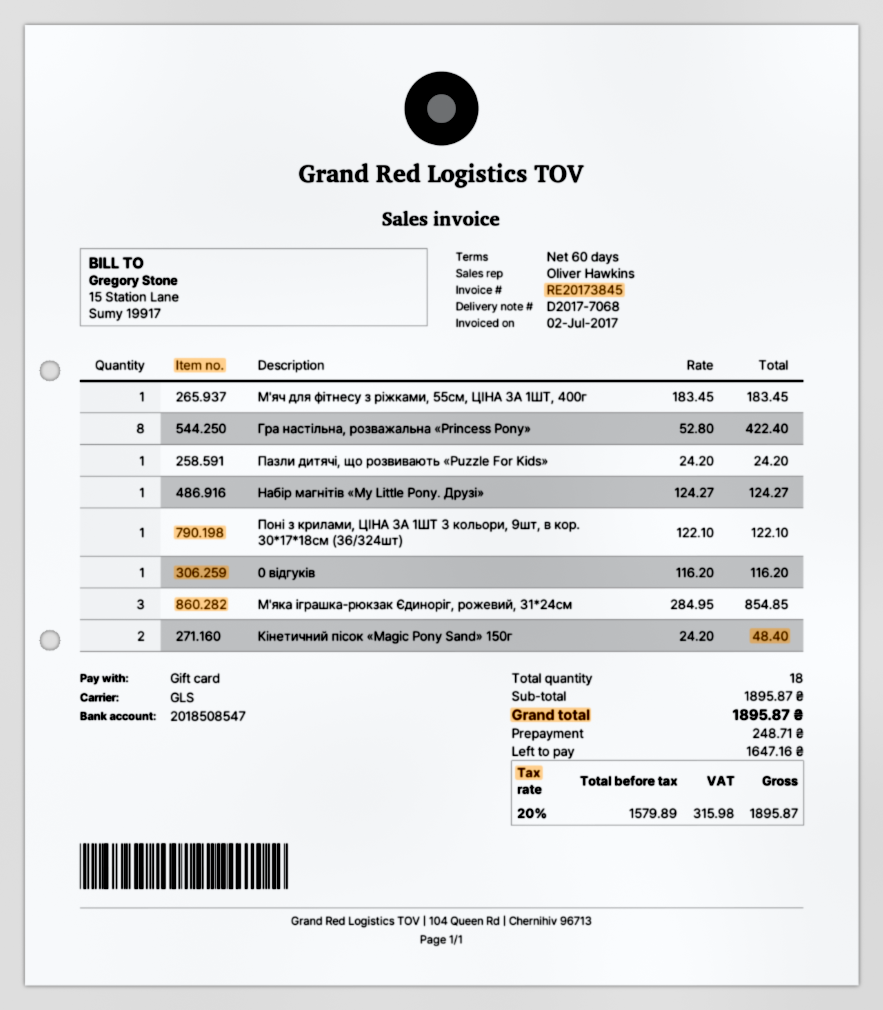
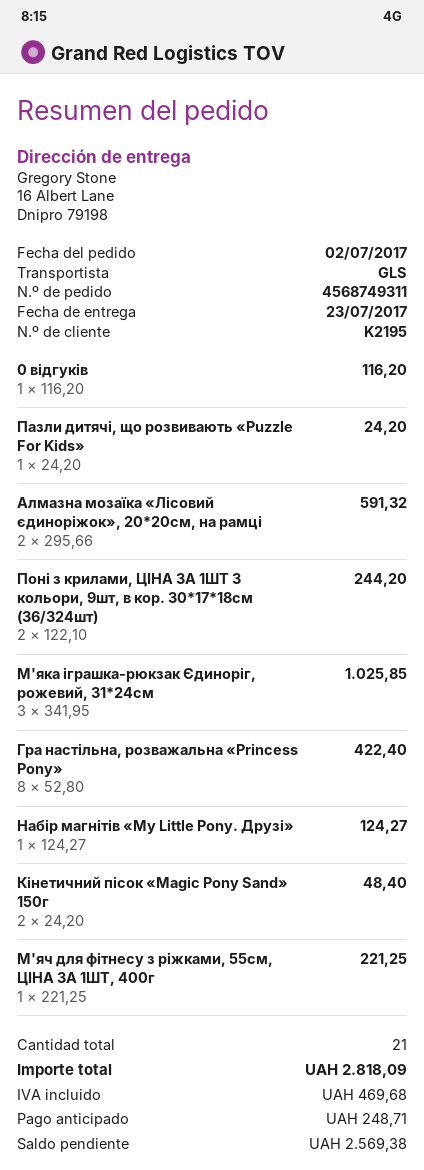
М'яч для фітнесу з ріжками, 55см, ЦІНА ЗА 1ШТ, 400г: 1 x 183.45 = 183.45 -> 1 x 221.25 = 221.25
Поні з крилами, ЦІНА ЗА 1ШТ 3 кольори, 9шт, в кор. 30*17*18см (36/324шт): 1 x 122.10 = 122.10 -> 2 x 122.10 = 244.20
М'яка іграшка-рюкзак Єдиноріг, рожевий, 31*24см: 3 x 284.95 = 854.85 -> 3 x 341.95 = 1025.85
Алмазна мозаїка «Лісовий єдиноріжок», 20*20см, на рамці: none -> 2 x 295.66 = 591.32
total quantity: 18 -> 21
tax: 315.98 -> 469.68
total: 1895.87 -> 2818.09
balance: 1647.16 -> 2569.38

